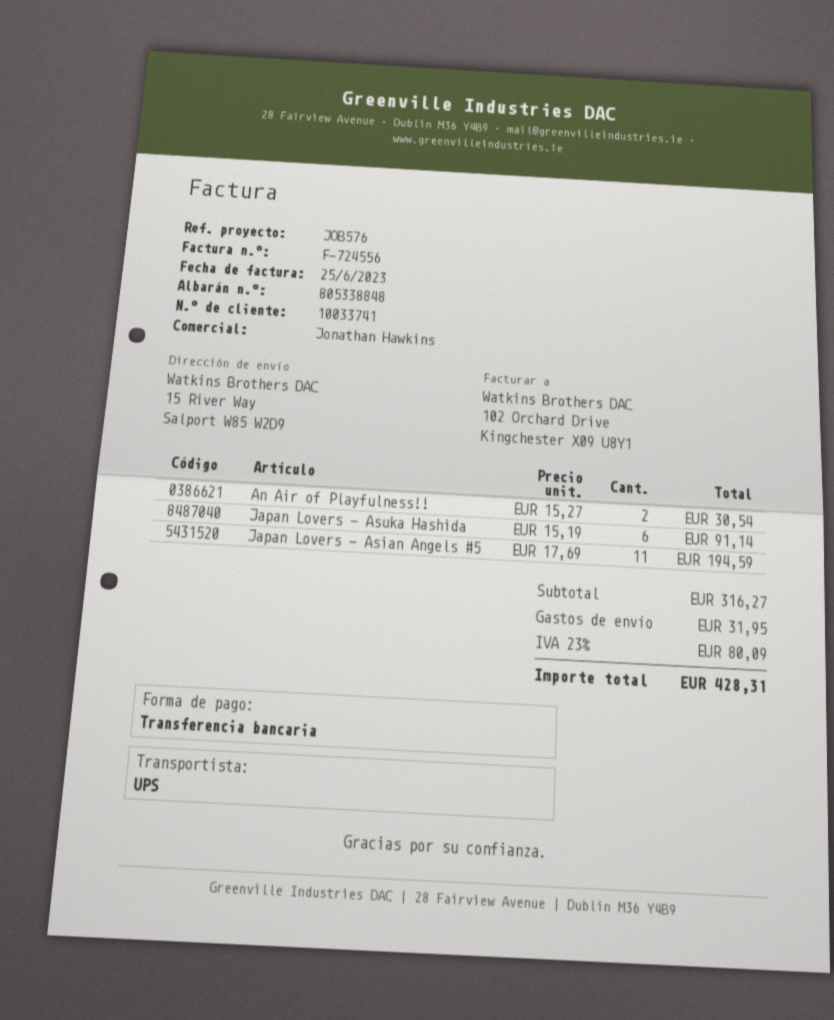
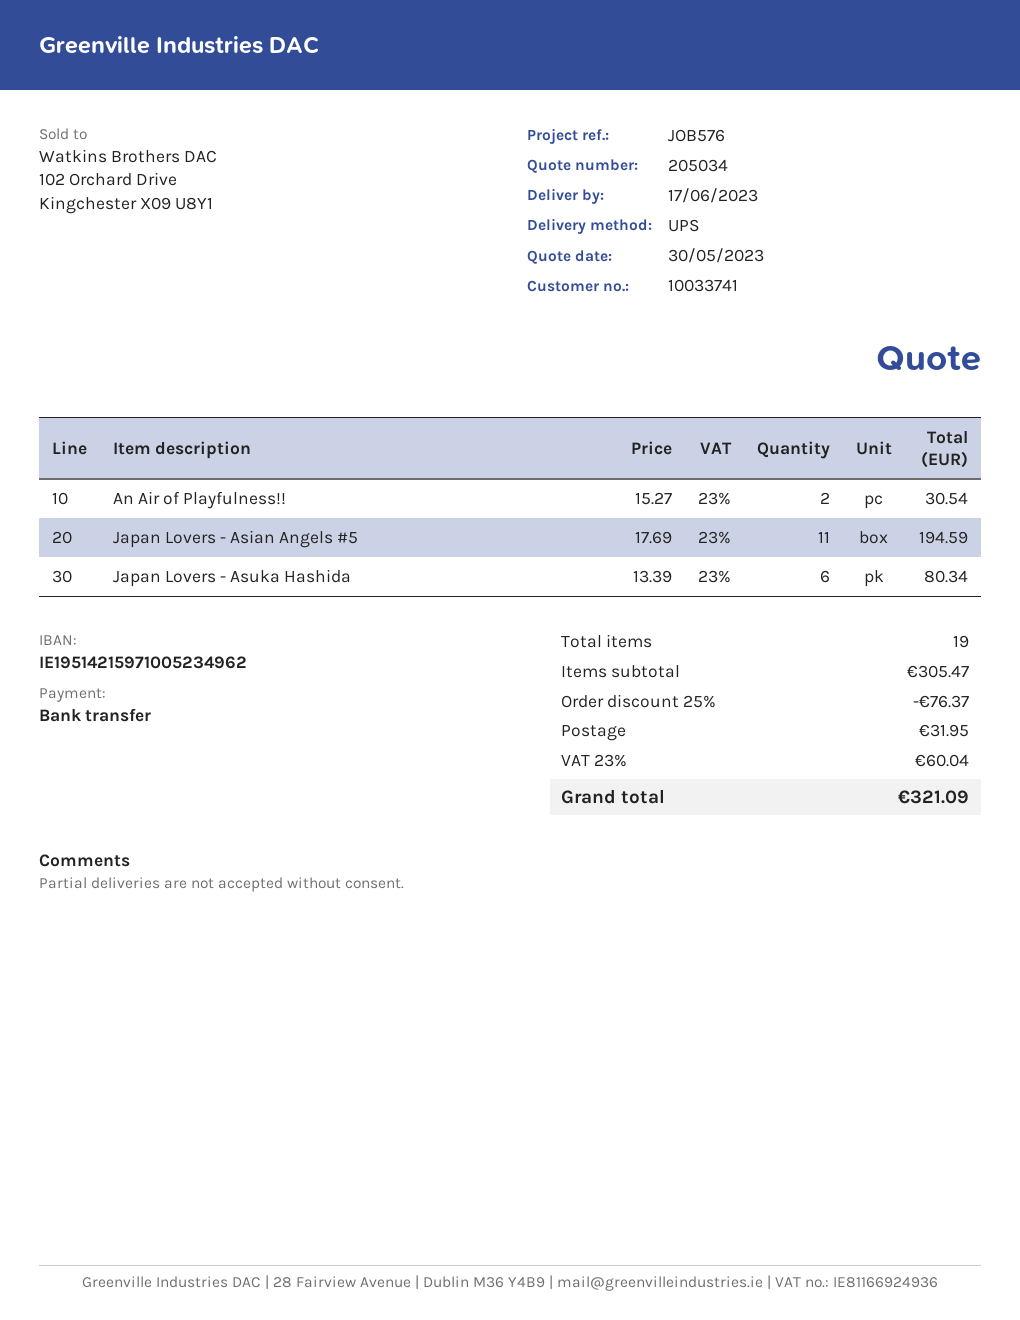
Japan Lovers - Asuka Hashida: 6 x 15.19 = 91.14 -> 6 x 13.39 = 80.34
subtotal: 316.27 -> 305.47
discount: none -> 25% = 76.37
tax: 23% = 80.09 -> 23% = 60.04
total: 428.31 -> 321.09

